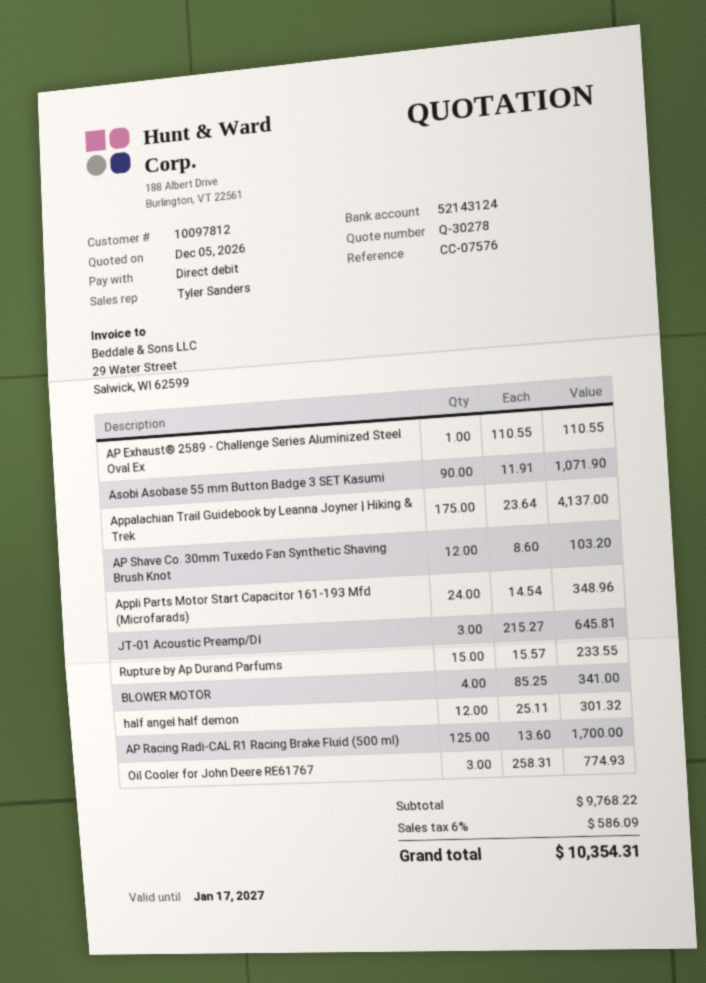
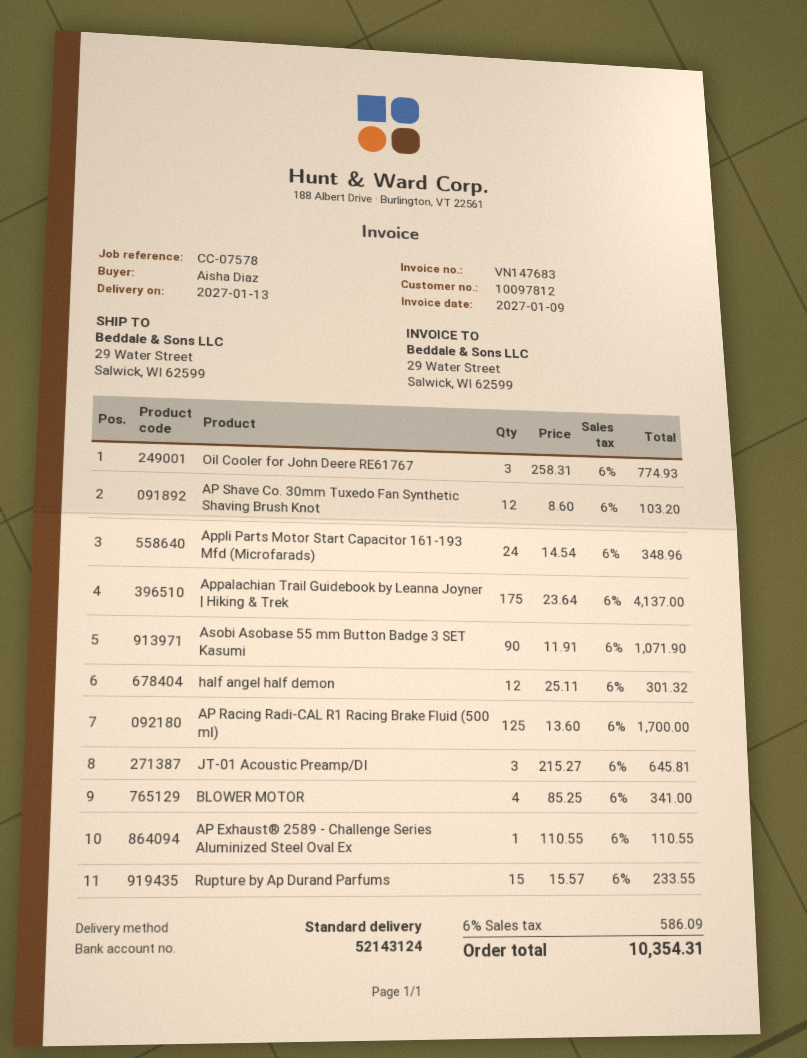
reference: CC-07576 -> CC-07578

